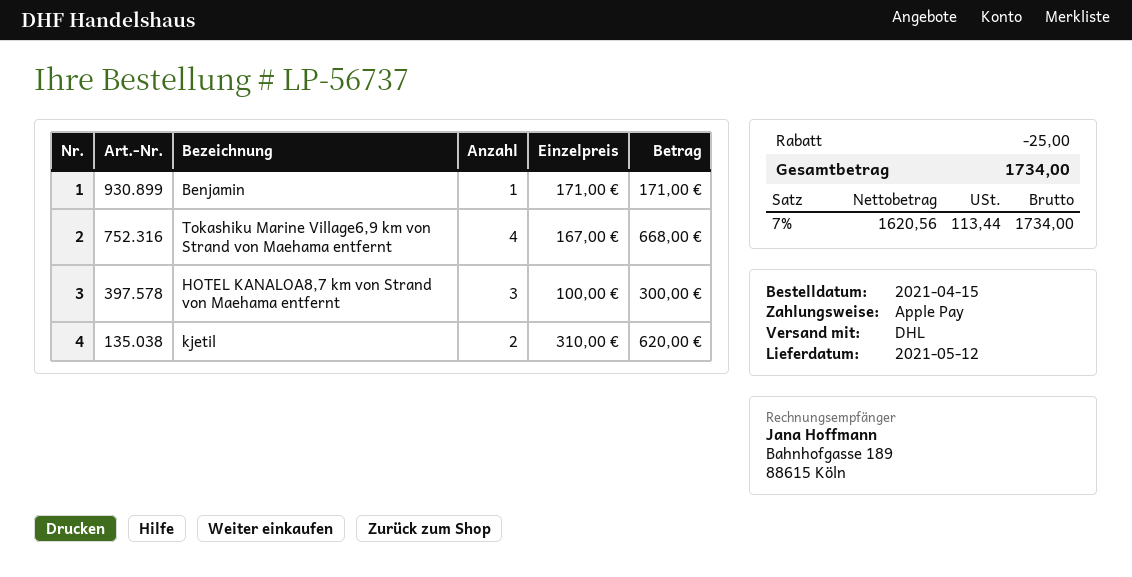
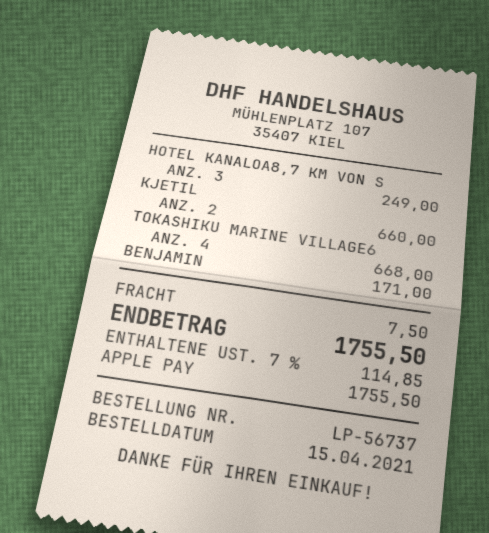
HOTEL KANALOA8,7 km von Strand von Maehama entfernt: 3 for 300.00 -> 3 for 249.00
kjetil: 2 for 620.00 -> 2 for 660.00
discount: 25.00 -> none
shipping: none -> 7.50
tax: 7% = 113.44 -> 7% = 114.85
total: 1734.00 -> 1755.50

